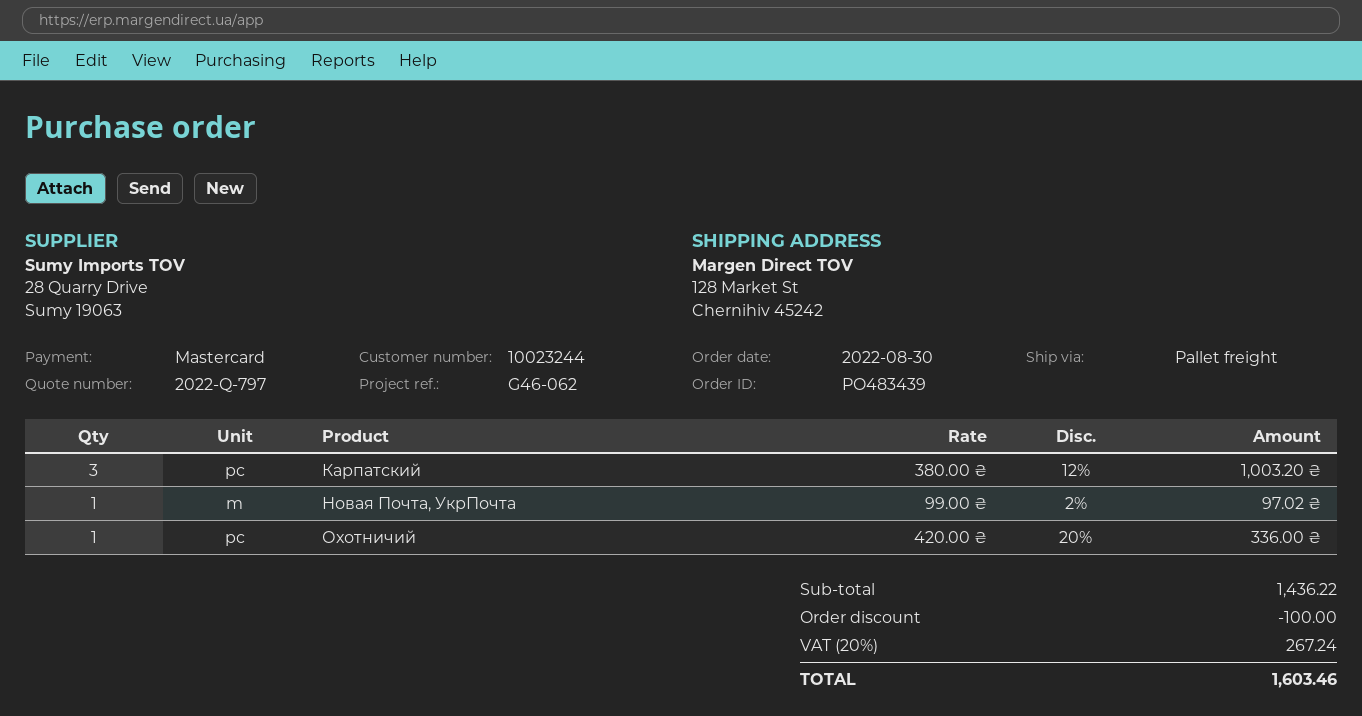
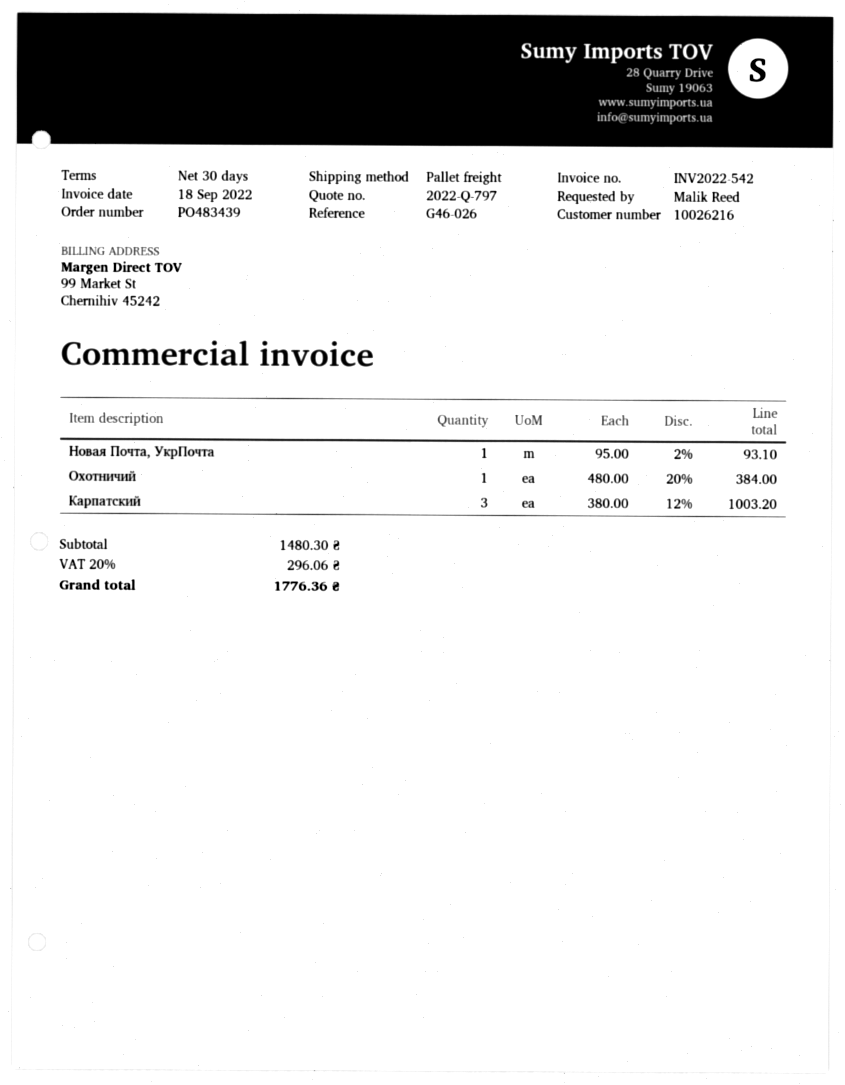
customer number: 10023244 -> 10026216
reference: G46-062 -> G46-026
Новая Почта, УкрПочта: 1 x 99.00 - 2% = 97.02 -> 1 x 95.00 - 2% = 93.10
Охотничий: 1 x 420.00 - 20% = 336.00 -> 1 x 480.00 - 20% = 384.00
subtotal: 1436.22 -> 1480.30
discount: 100.00 -> none
tax: 20% = 267.24 -> 20% = 296.06
total: 1603.46 -> 1776.36

